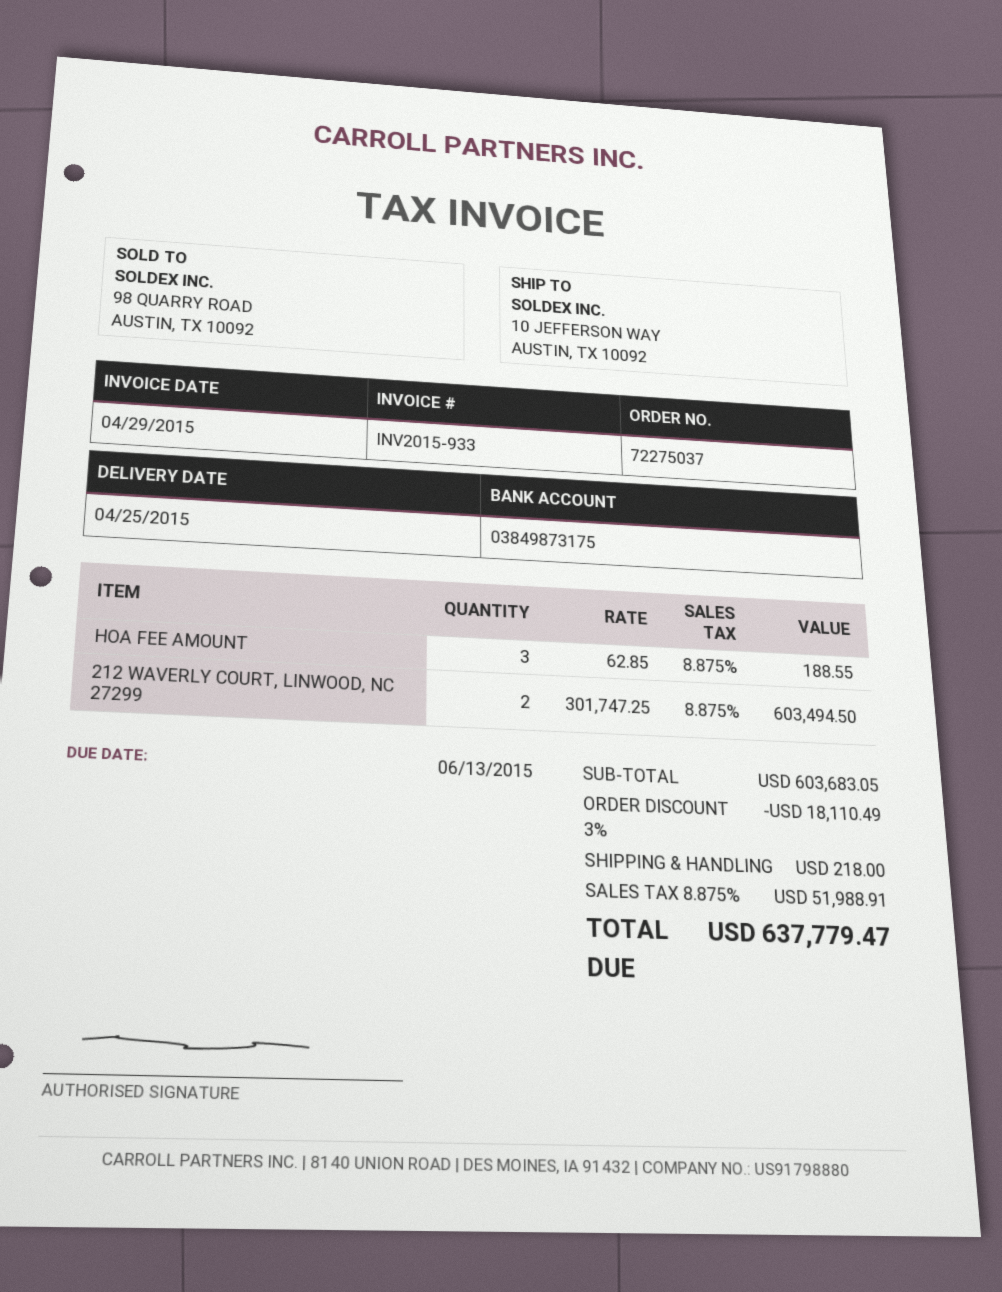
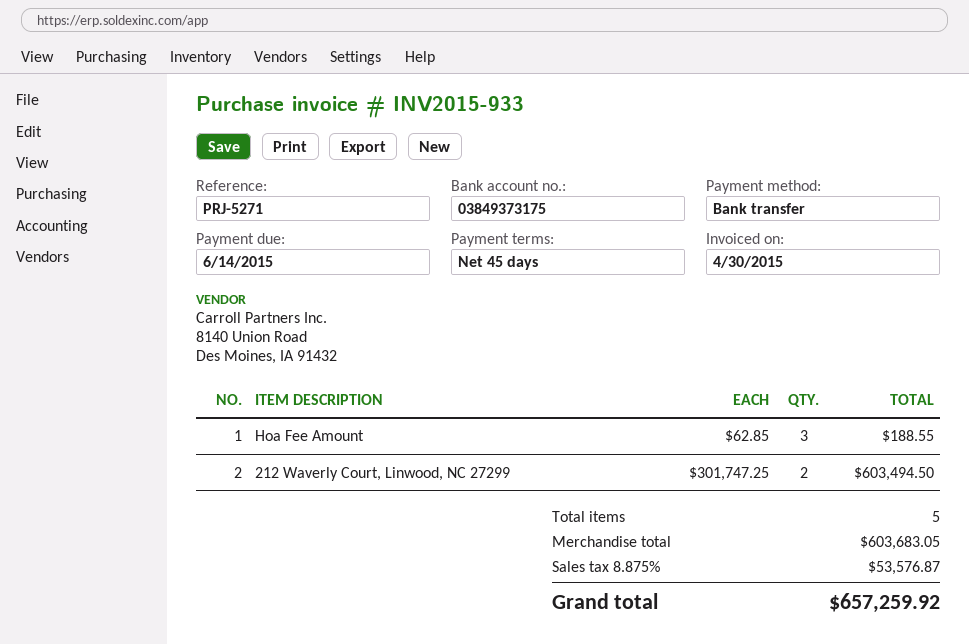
invoice date: 2015-04-29 -> 2015-04-30
due date: 2015-06-13 -> 2015-06-14
bank account: 03849873175 -> 03849373175
discount: 3% = 18110.49 -> none
shipping: 218.00 -> none
tax: 8.875% = 51988.91 -> 8.875% = 53576.87
total: 637779.47 -> 657259.92

